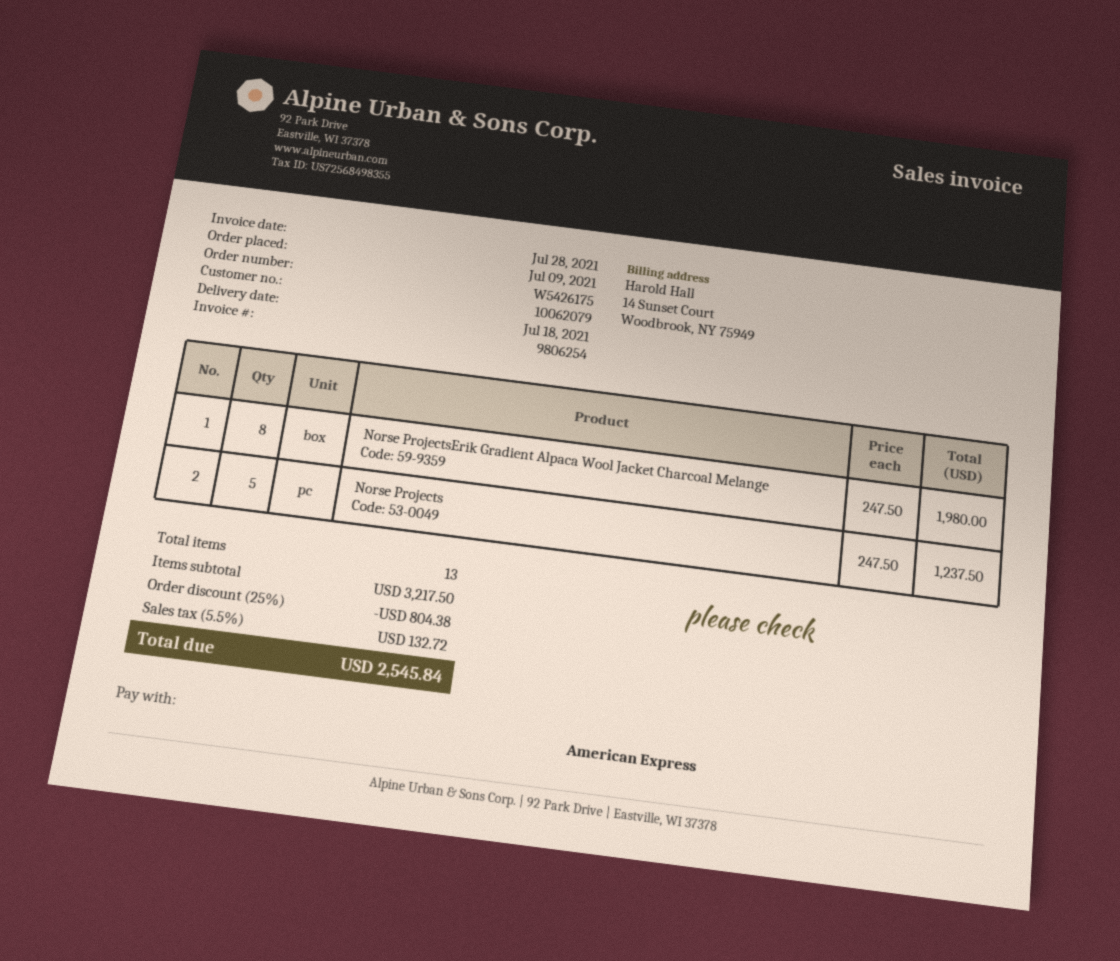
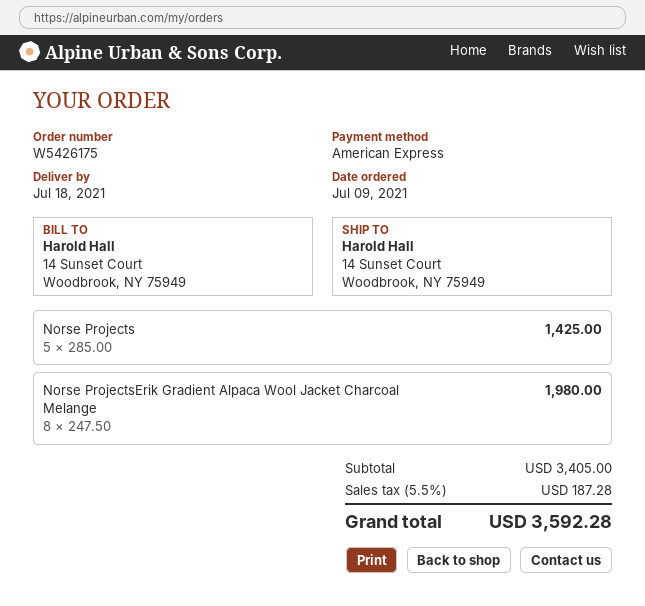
Norse Projects: 5 x 247.50 = 1237.50 -> 5 x 285.00 = 1425.00
subtotal: 3217.50 -> 3405.00
discount: 25% = 804.38 -> none
tax: 5.5% = 132.72 -> 5.5% = 187.28
total: 2545.84 -> 3592.28

